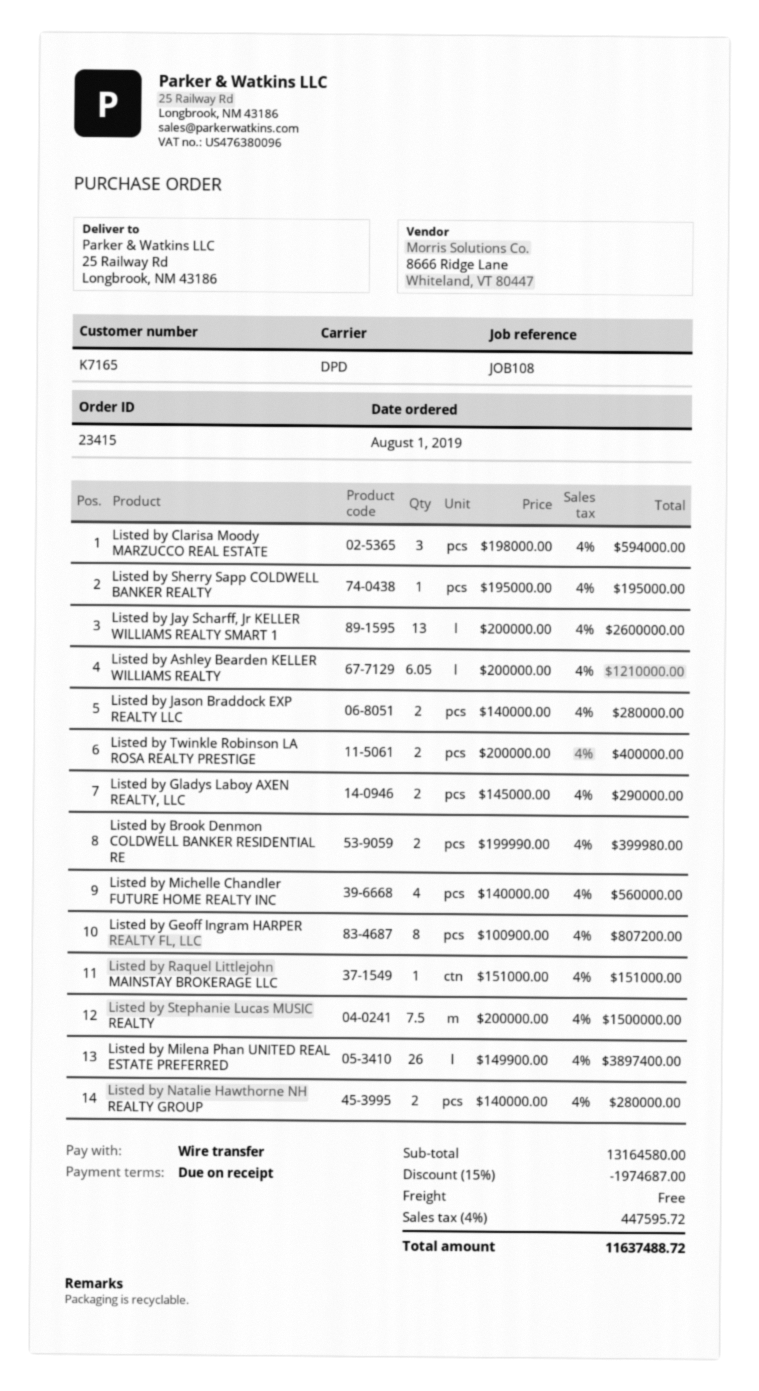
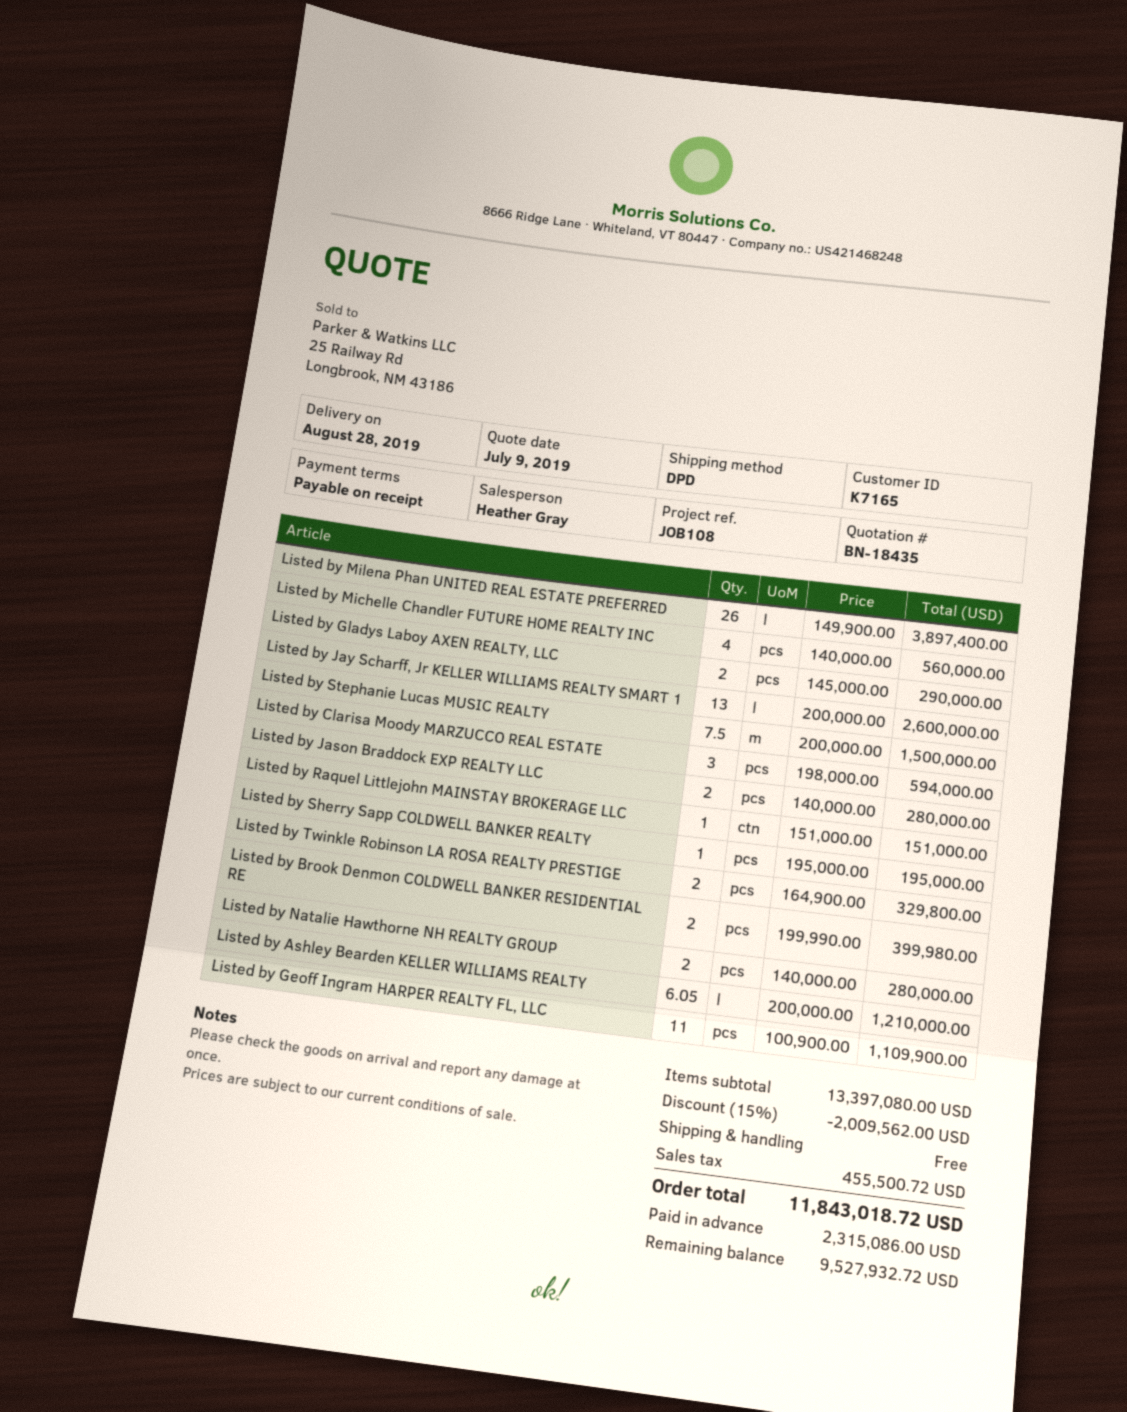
Listed by Twinkle Robinson LA ROSA REALTY PRESTIGE: 2 x 200000.00 = 400000.00 -> 2 x 164900.00 = 329800.00
Listed by Geoff Ingram HARPER REALTY FL, LLC: 8 x 100900.00 = 807200.00 -> 11 x 100900.00 = 1109900.00
subtotal: 13164580.00 -> 13397080.00
discount: 15% = 1974687.00 -> 15% = 2009562.00
tax: 447595.72 -> 455500.72
total: 11637488.72 -> 11843018.72

